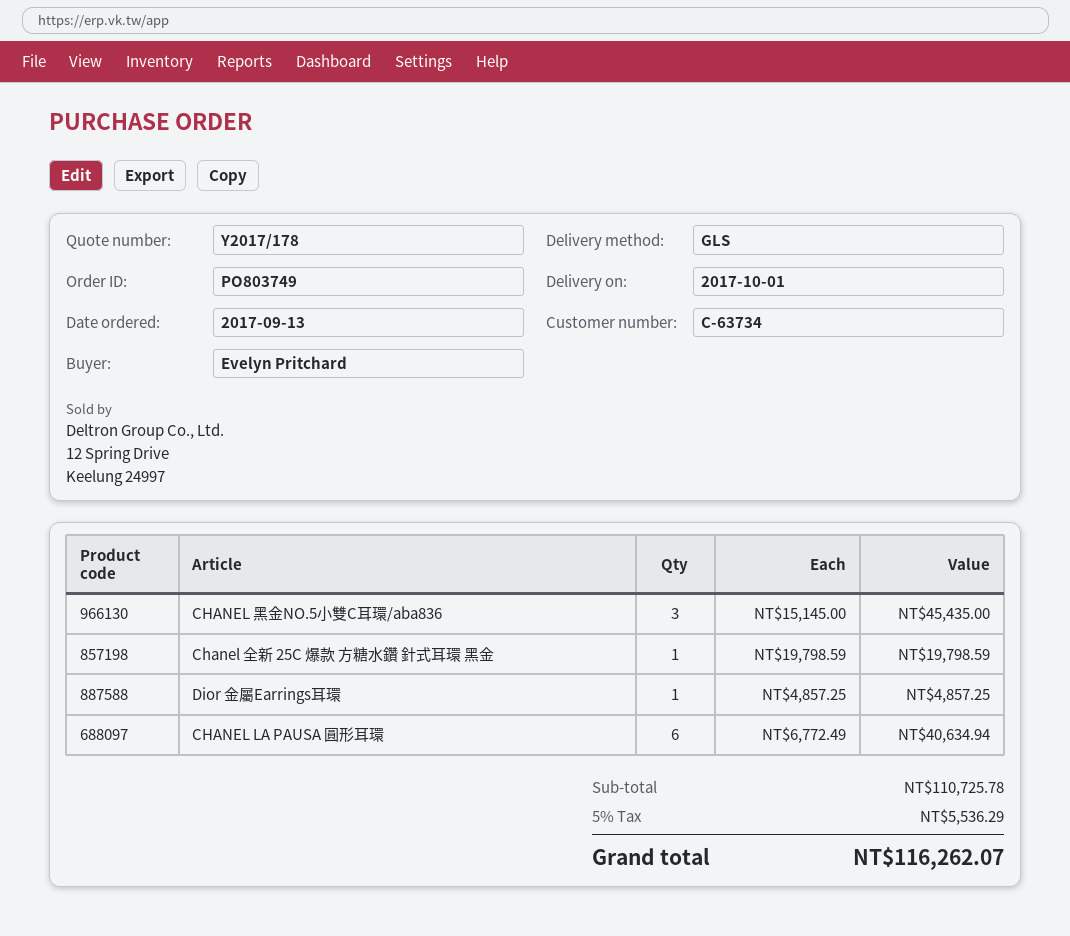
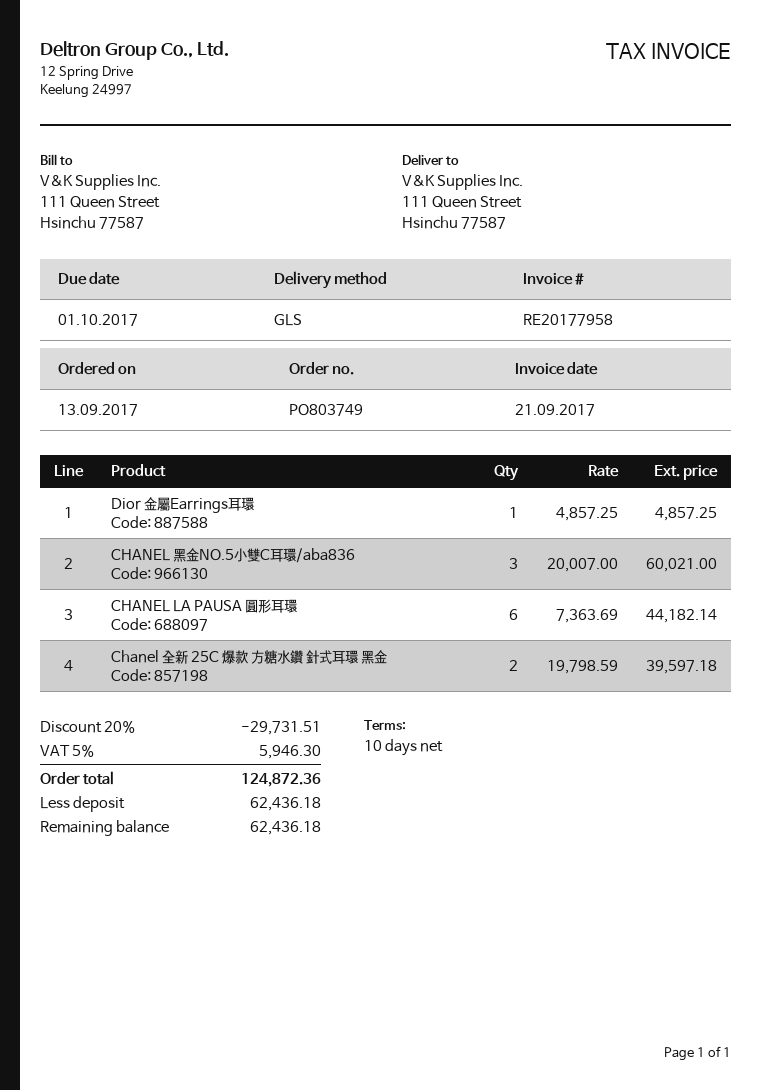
CHANEL 黑金NO.5小雙C耳環/aba836: 3 x 15145.00 = 45435.00 -> 3 x 20007.00 = 60021.00
Chanel 全新 25C 爆款 方糖水鑽 針式耳環 黑金: 1 x 19798.59 = 19798.59 -> 2 x 19798.59 = 39597.18
CHANEL LA PAUSA 圓形耳環: 6 x 6772.49 = 40634.94 -> 6 x 7363.69 = 44182.14
discount: none -> 20% = 29731.51
tax: 5% = 5536.29 -> 5% = 5946.30
total: 116262.07 -> 124872.36

